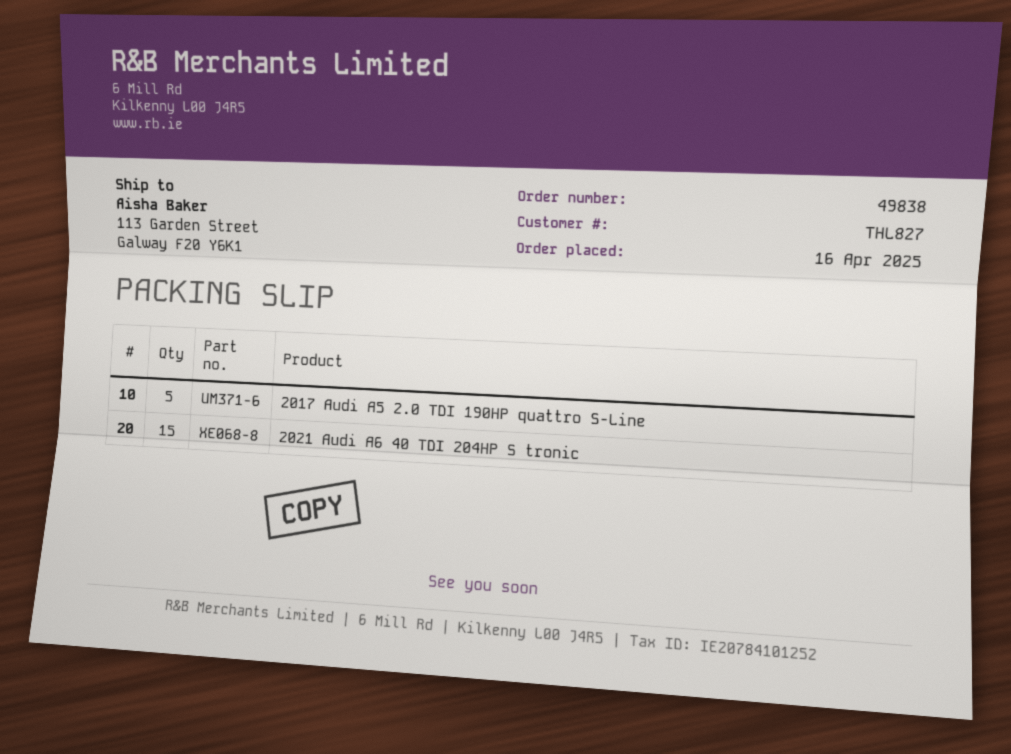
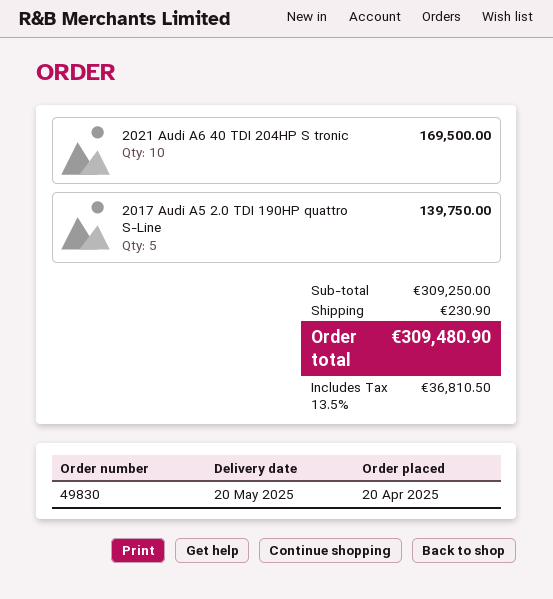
order number: 49838 -> 49830
order date: 2025-04-16 -> 2025-04-20
2021 Audi A6 40 TDI 204HP S tronic: 15 -> 10

